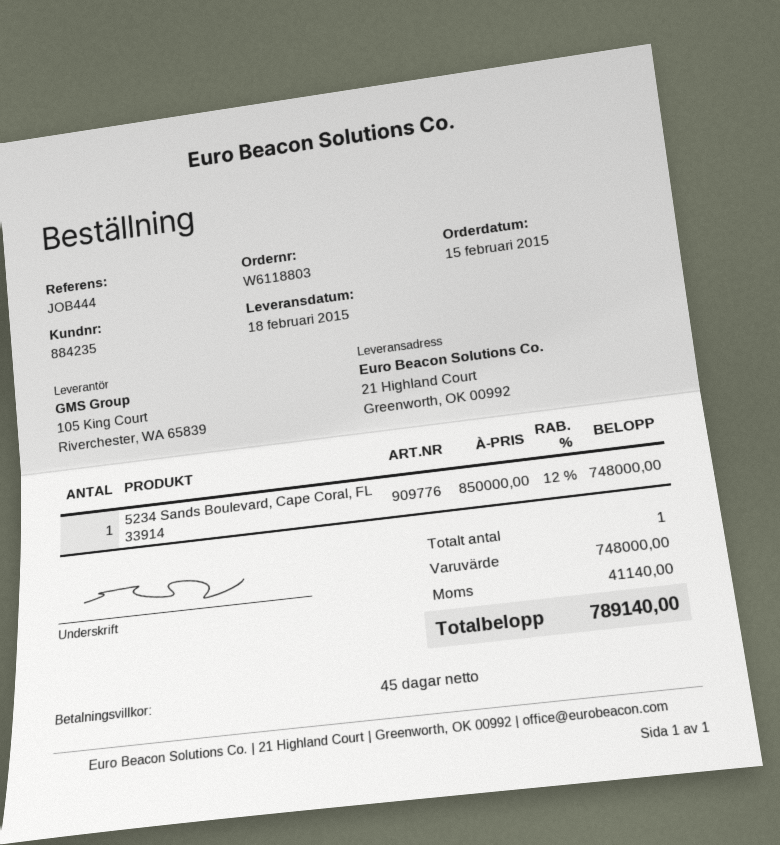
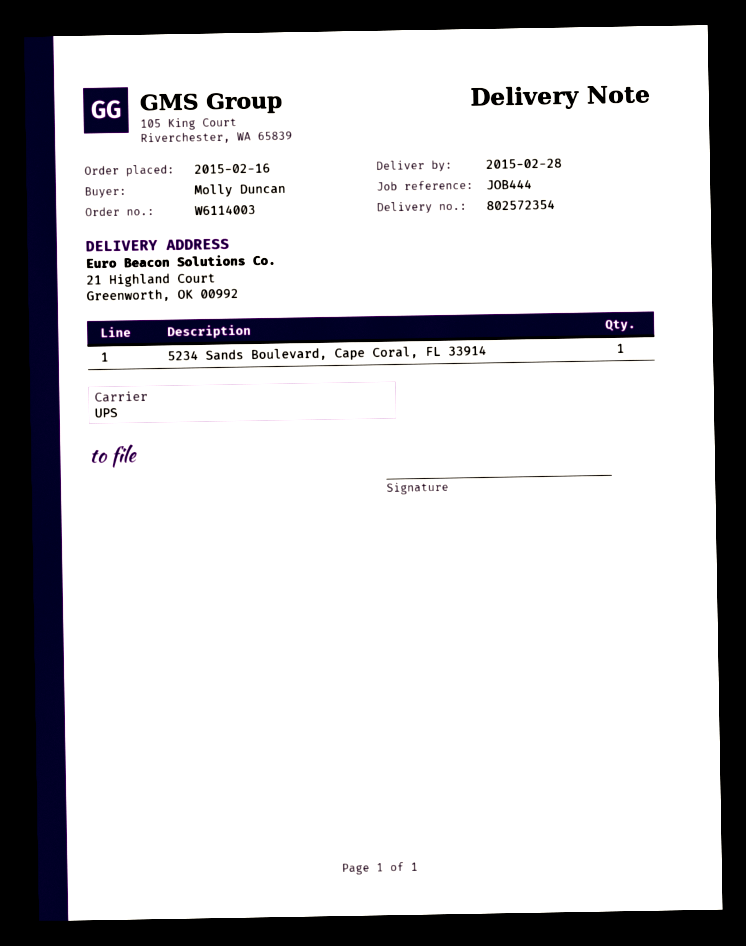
order number: W6118803 -> W6114003
order date: 2015-02-15 -> 2015-02-16
delivery date: 2015-02-18 -> 2015-02-28

